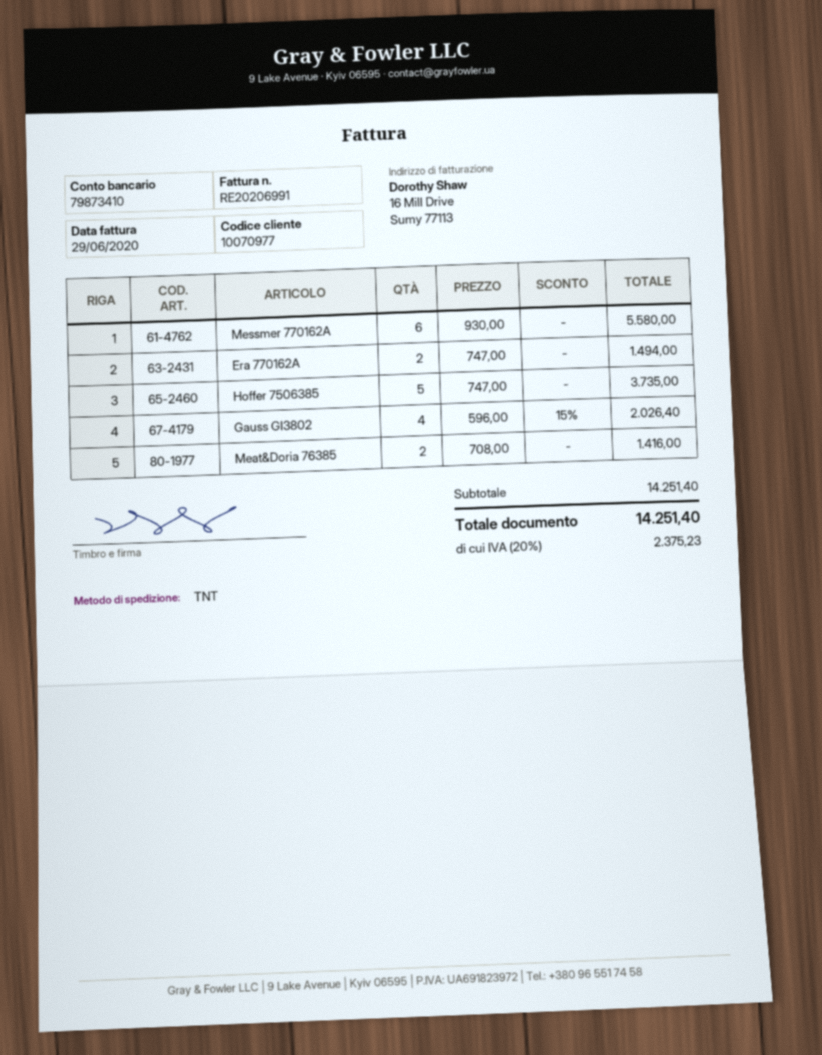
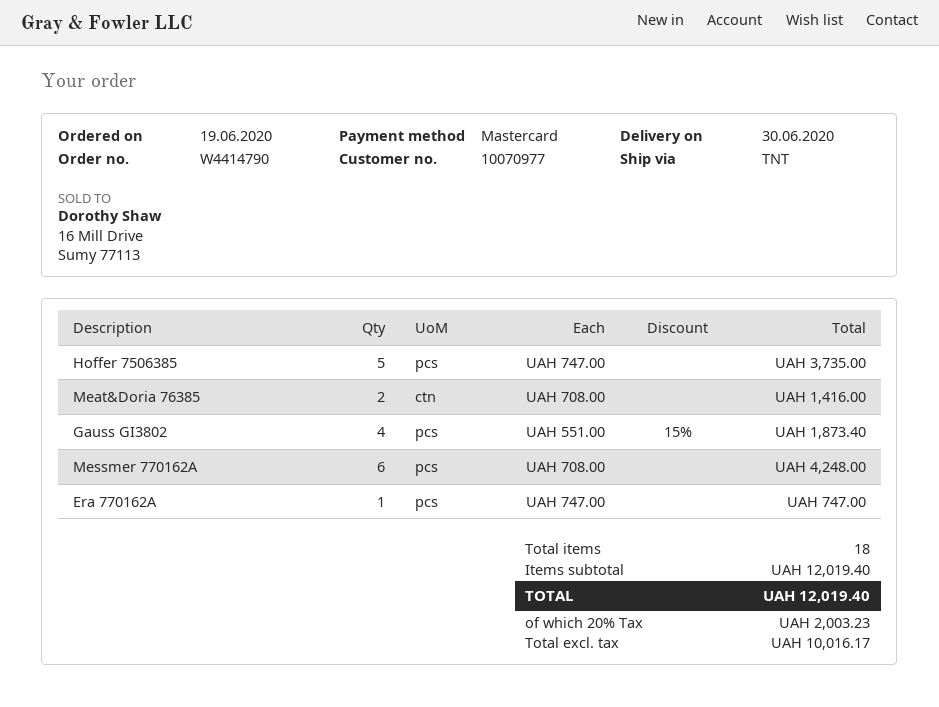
Messmer 770162A: 6 x 930.00 = 5580.00 -> 6 x 708.00 = 4248.00
Era 770162A: 2 x 747.00 = 1494.00 -> 1 x 747.00 = 747.00
Gauss GI3802: 4 x 596.00 - 15% = 2026.40 -> 4 x 551.00 - 15% = 1873.40
subtotal: 14251.40 -> 12019.40
tax: 20% = 2375.23 -> 20% = 2003.23
total: 14251.40 -> 12019.40

